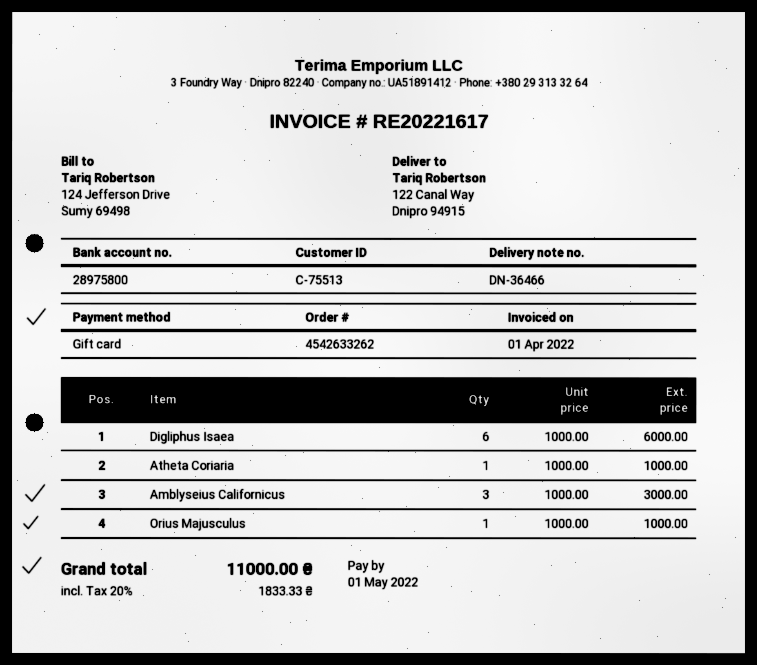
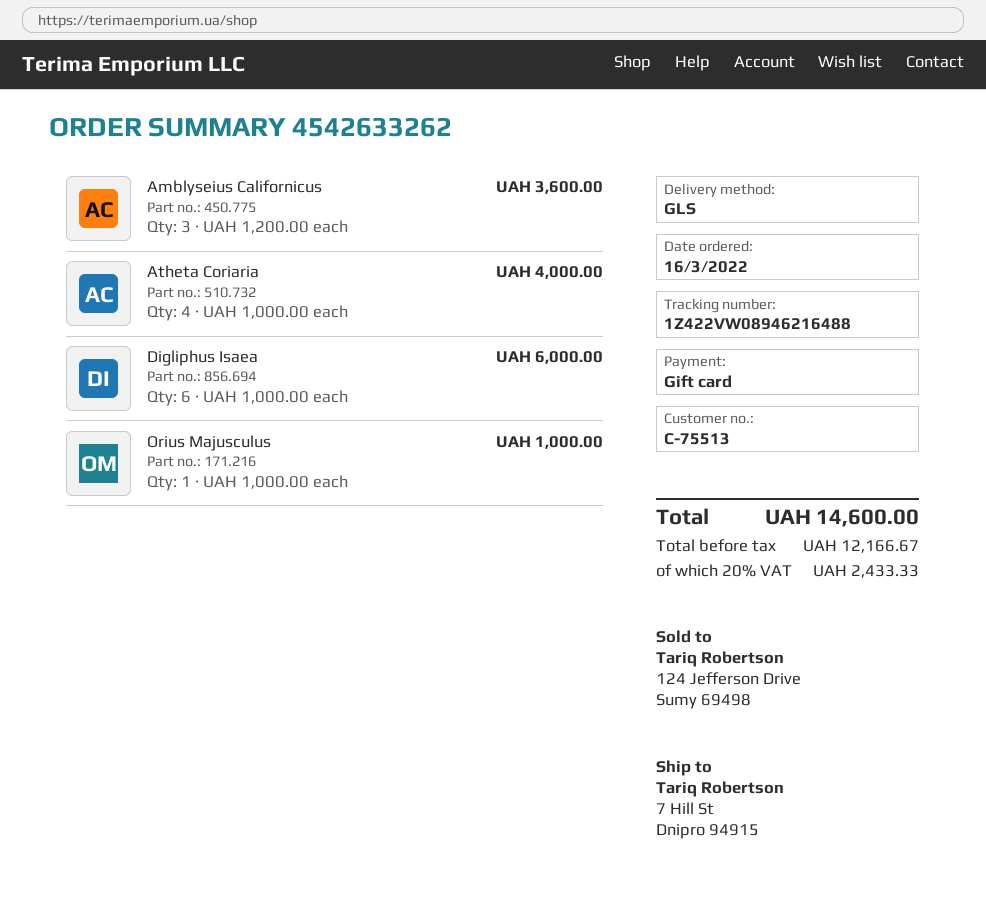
ship to: 122 Canal Way, Dnipro 94915 -> 7 Hill St, Dnipro 94915
Atheta Coriaria: 1 x 1000.00 = 1000.00 -> 4 x 1000.00 = 4000.00
Amblyseius Californicus: 3 x 1000.00 = 3000.00 -> 3 x 1200.00 = 3600.00
tax: 20% = 1833.33 -> 20% = 2433.33
total: 11000.00 -> 14600.00

